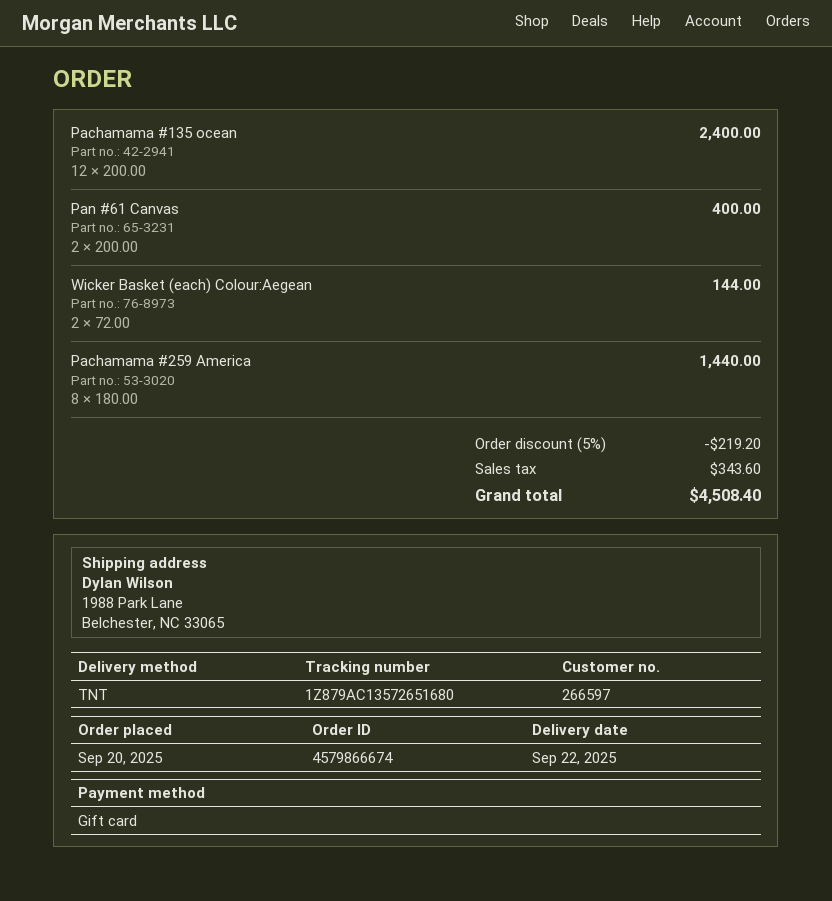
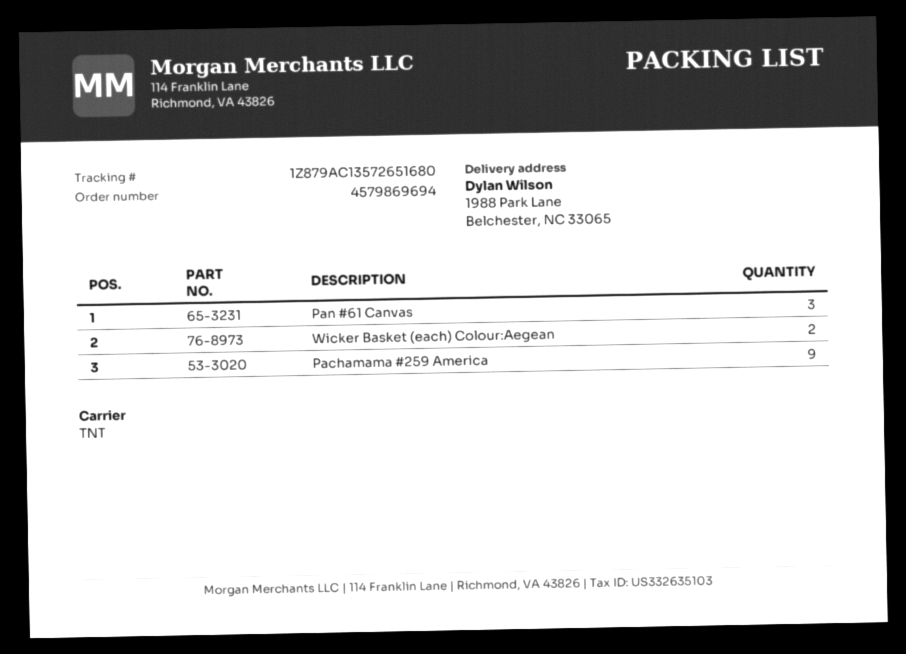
order number: 4579866674 -> 4579869694
Pachamama #135 ocean: 12 -> none
Pan #61 Canvas: 2 -> 3
Pachamama #259 America: 8 -> 9

